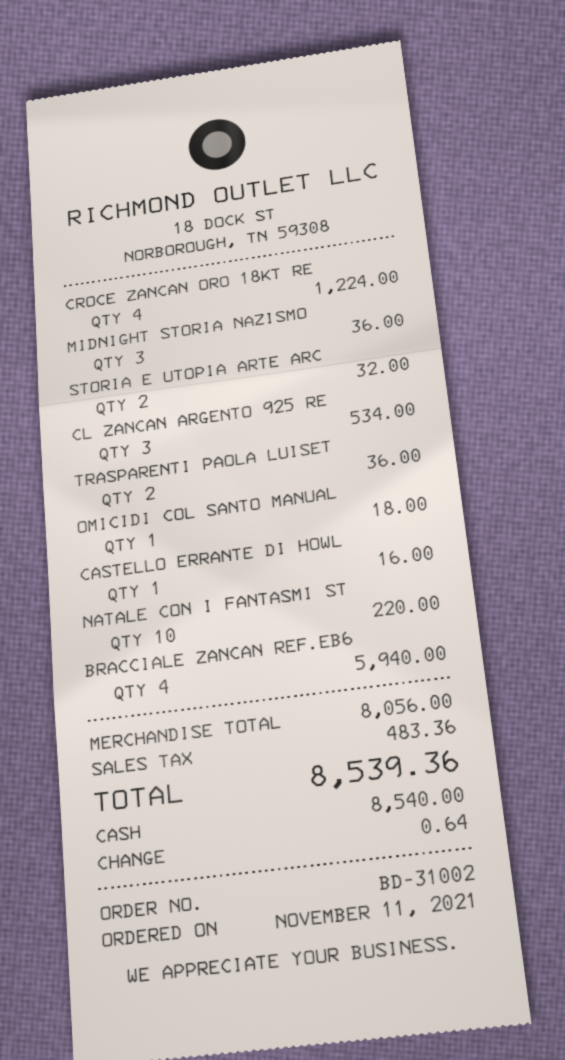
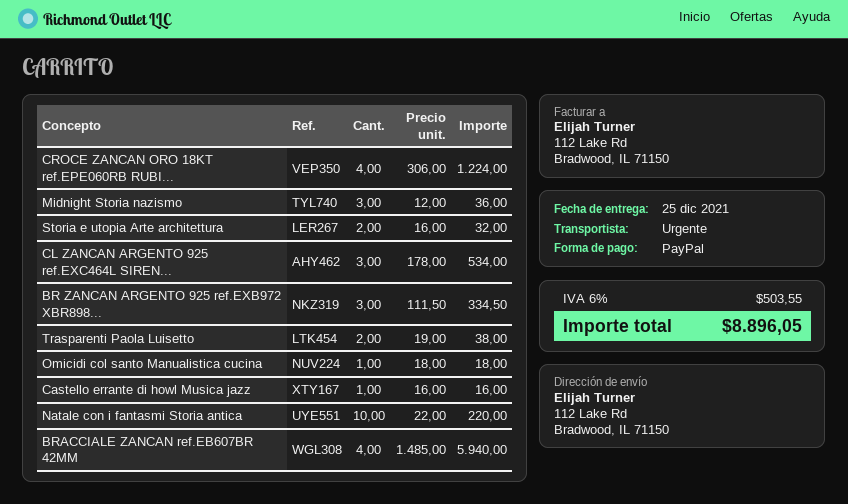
payment method: cash -> PayPal
TRASPARENTI PAOLA LUISET: 2 for 36.00 -> 2 for 38.00
BR ZANCAN ARGENTO 925 ref.EXB972 XBR898...: none -> 3 for 334.50
tax: 483.36 -> 503.55
total: 8539.36 -> 8896.05

